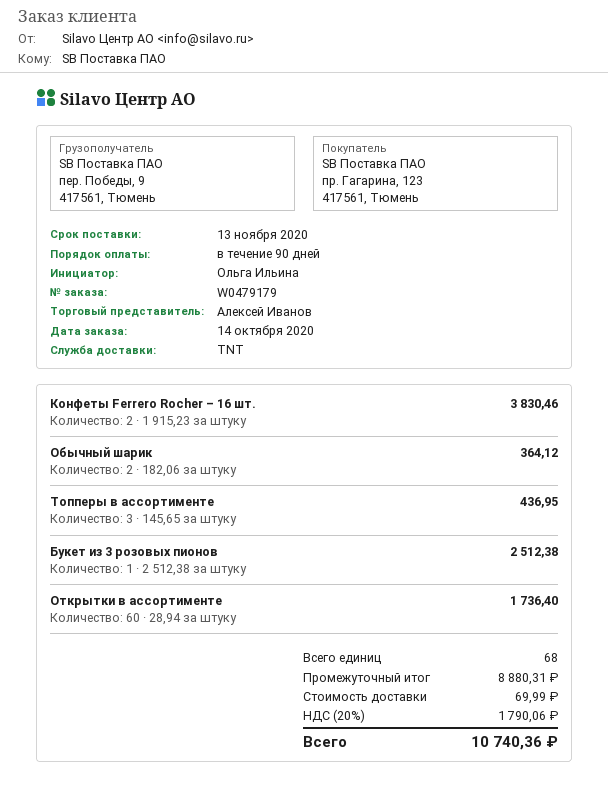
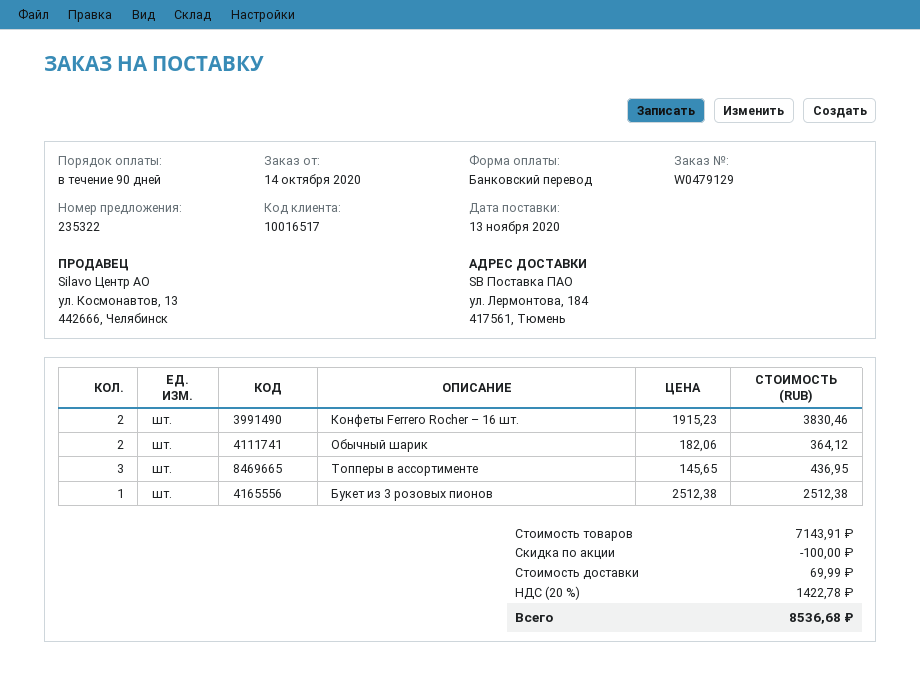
order number: W0479179 -> W0479129
ship to: пер. Победы, 9, 417561, Тюмень -> ул. Лермонтова, 184, 417561, Тюмень
Открытки в ассортименте: 60 x 28.94 = 1736.40 -> none
subtotal: 8880.31 -> 7143.91
discount: none -> 100.00
tax: 20% = 1790.06 -> 20% = 1422.78
total: 10740.36 -> 8536.68

